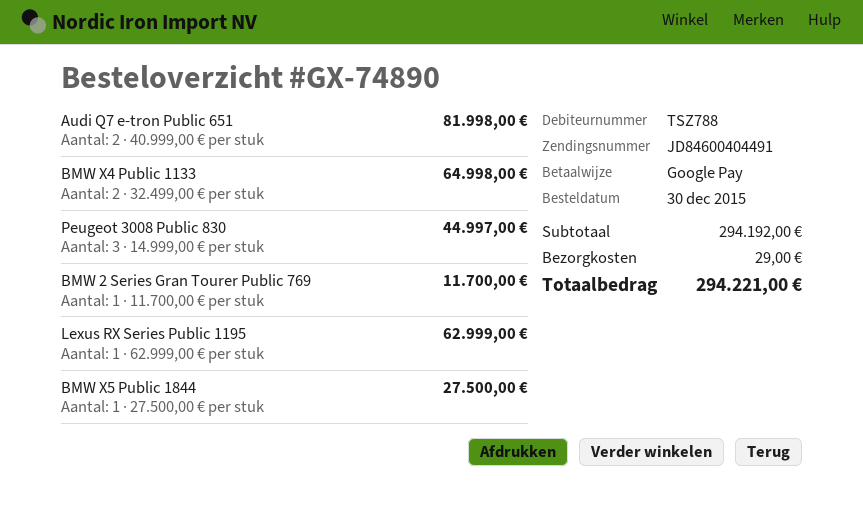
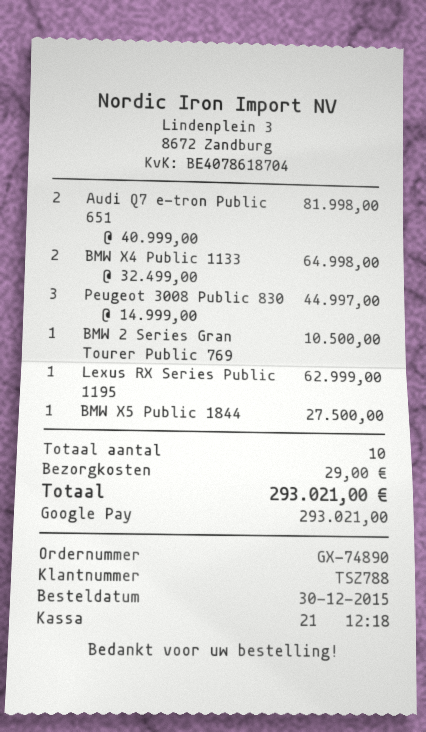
BMW 2 Series Gran Tourer Public 769: 1 x 11700.00 = 11700.00 -> 1 x 10500.00 = 10500.00
total: 294221.00 -> 293021.00

